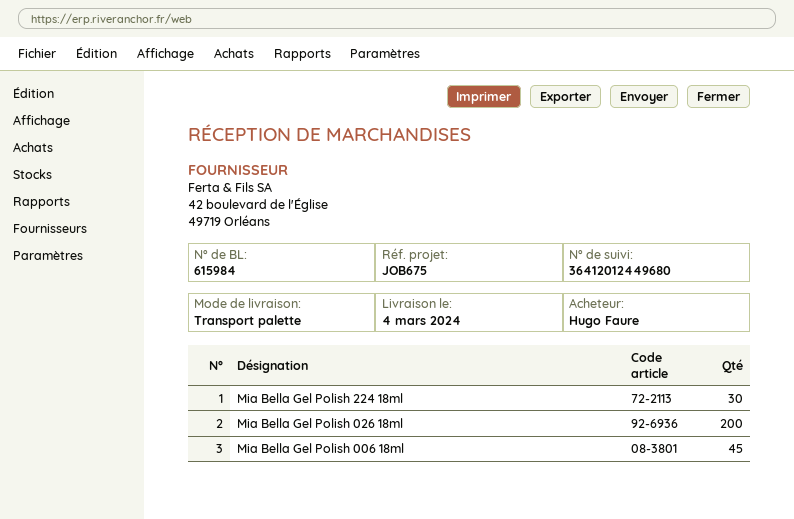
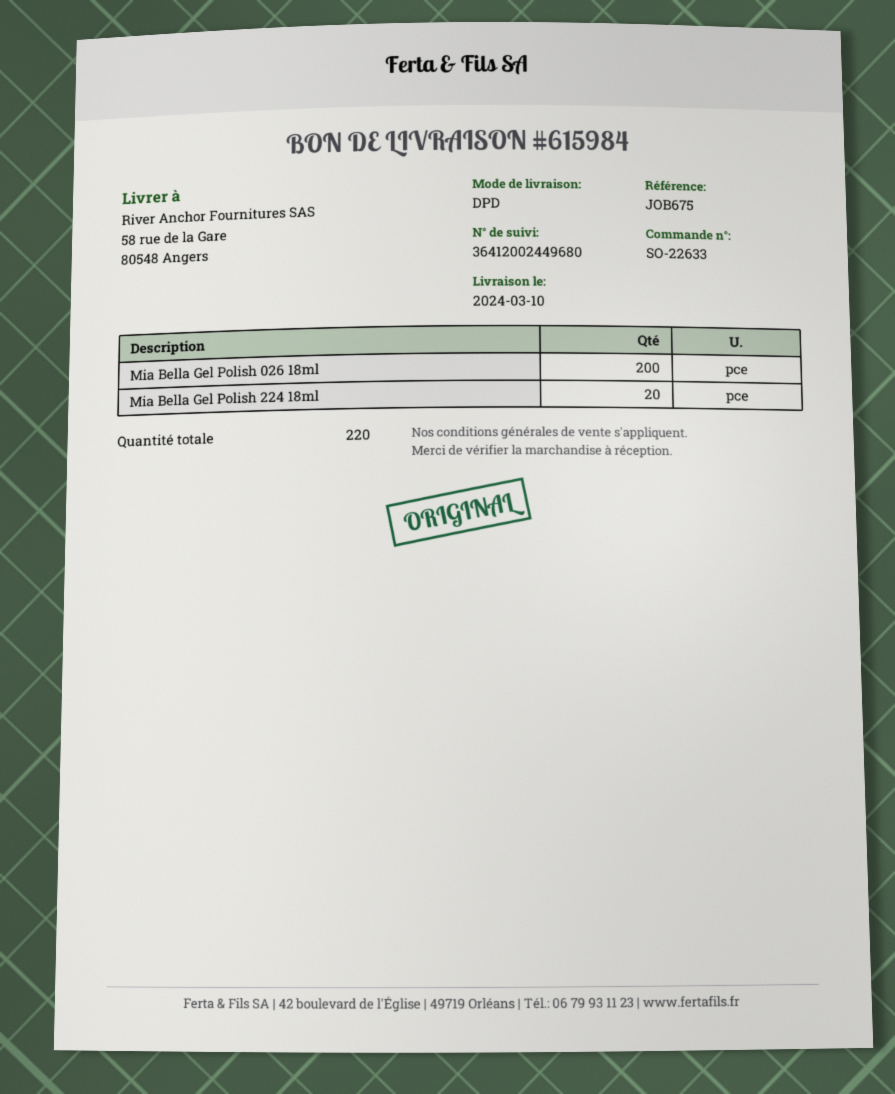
delivery date: 2024-03-04 -> 2024-03-10
shipping method: pallet freight -> DPD
tracking number: 36412012449680 -> 36412002449680
Mia Bella Gel Polish 224 18ml: 30 -> 20
Mia Bella Gel Polish 006 18ml: 45 -> none

